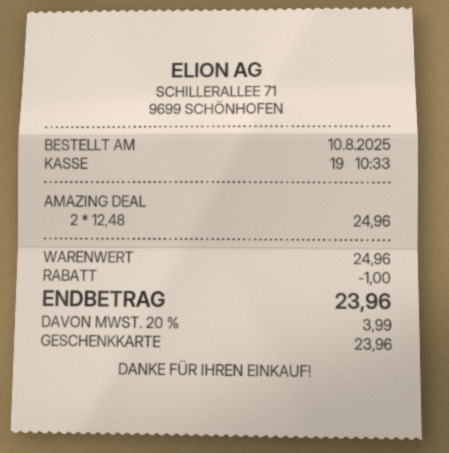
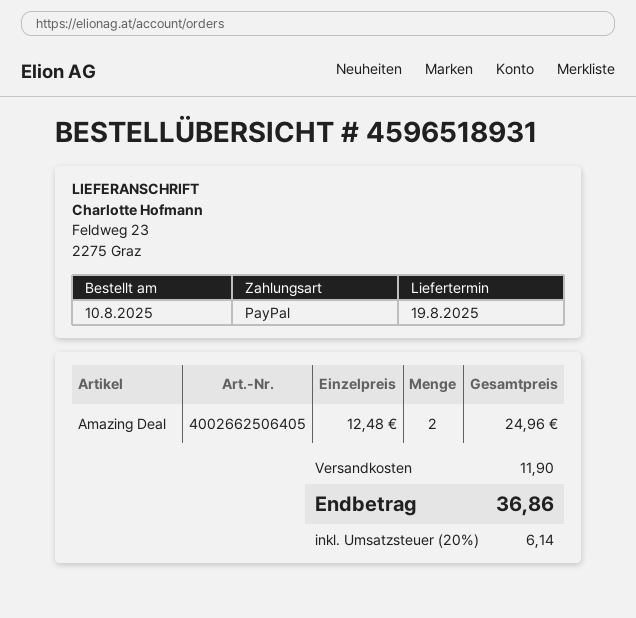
payment method: gift card -> PayPal
discount: 1.00 -> none
shipping: none -> 11.90
tax: 20% = 3.99 -> 20% = 6.14
total: 23.96 -> 36.86

